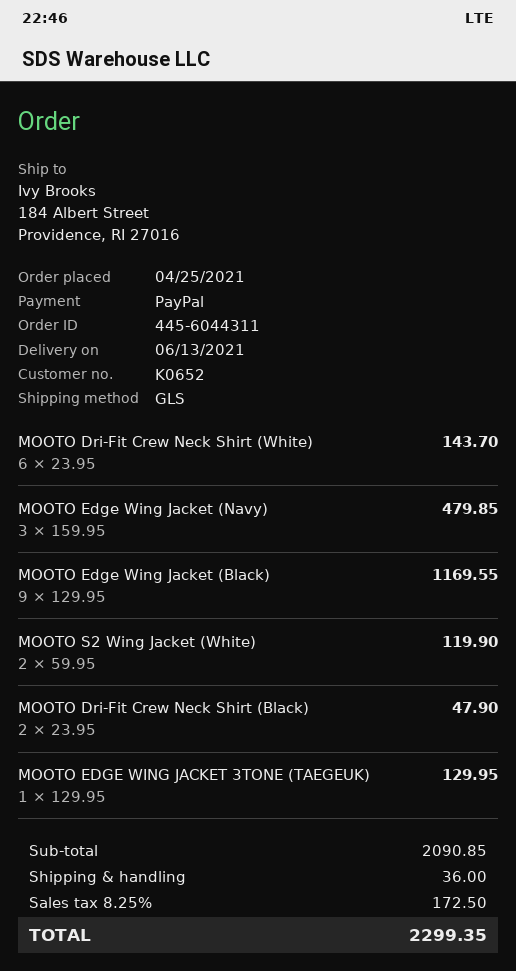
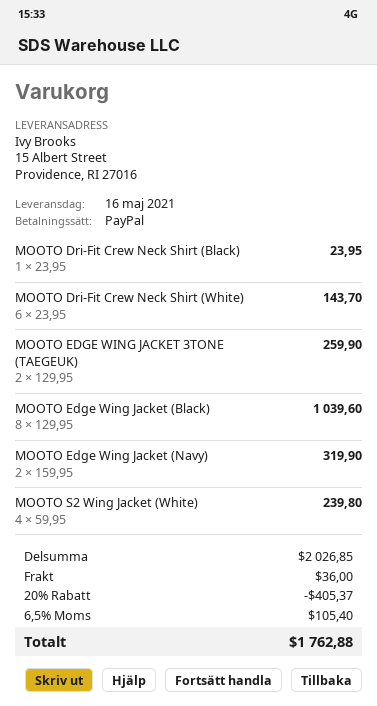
delivery date: 2021-06-13 -> 2021-05-16
ship to: 184 Albert Street, Providence, RI 27016 -> 15 Albert Street, Providence, RI 27016
MOOTO Edge Wing Jacket (Navy): 3 x 159.95 = 479.85 -> 2 x 159.95 = 319.90
MOOTO Edge Wing Jacket (Black): 9 x 129.95 = 1169.55 -> 8 x 129.95 = 1039.60
MOOTO S2 Wing Jacket (White): 2 x 59.95 = 119.90 -> 4 x 59.95 = 239.80
MOOTO Dri-Fit Crew Neck Shirt (Black): 2 x 23.95 = 47.90 -> 1 x 23.95 = 23.95
MOOTO EDGE WING JACKET 3TONE (TAEGEUK): 1 x 129.95 = 129.95 -> 2 x 129.95 = 259.90
subtotal: 2090.85 -> 2026.85
discount: none -> 20% = 405.37
tax: 8.25% = 172.50 -> 6.5% = 105.40
total: 2299.35 -> 1762.88

